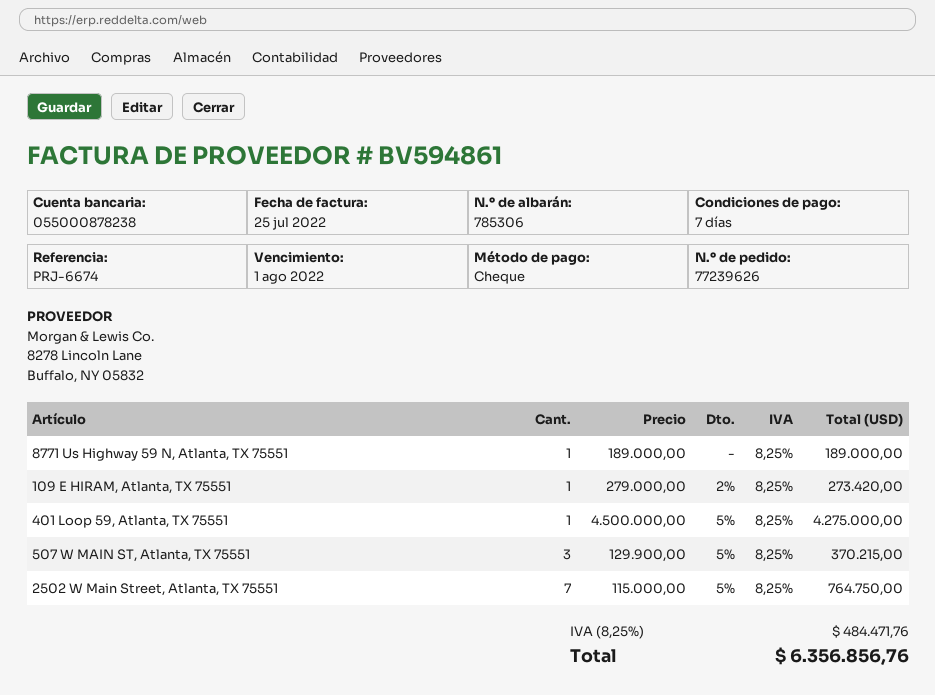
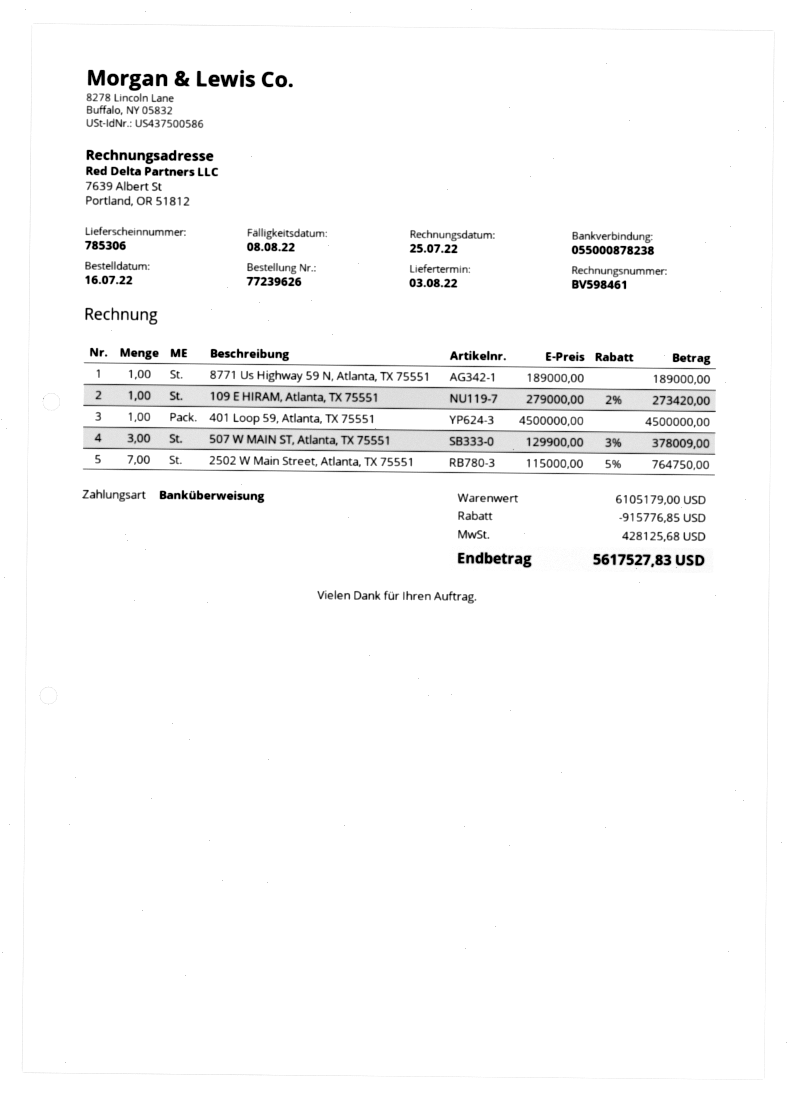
invoice number: BV594861 -> BV598461
due date: 2022-08-01 -> 2022-08-08
payment method: cheque -> bank transfer
401 Loop 59, Atlanta, TX 75551: 1 x 4500000.00 - 5% = 4275000.00 -> 1 x 4500000.00 = 4500000.00
507 W MAIN ST, Atlanta, TX 75551: 3 x 129900.00 - 5% = 370215.00 -> 3 x 129900.00 - 3% = 378009.00
discount: none -> 915776.85
tax: 484471.76 -> 428125.68
total: 6356856.76 -> 5617527.83

